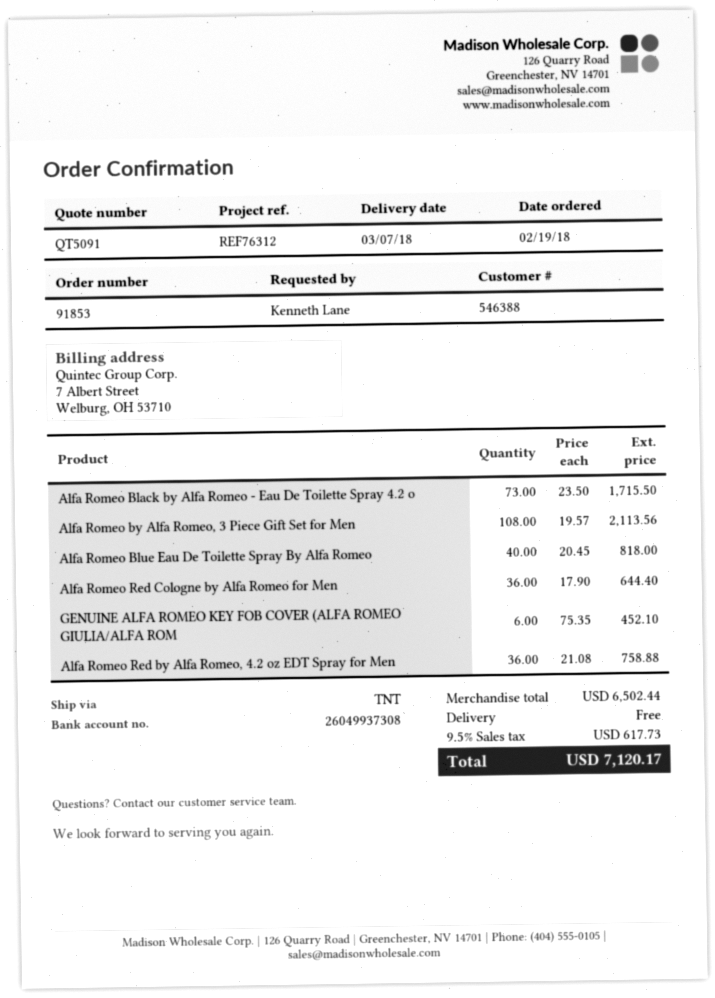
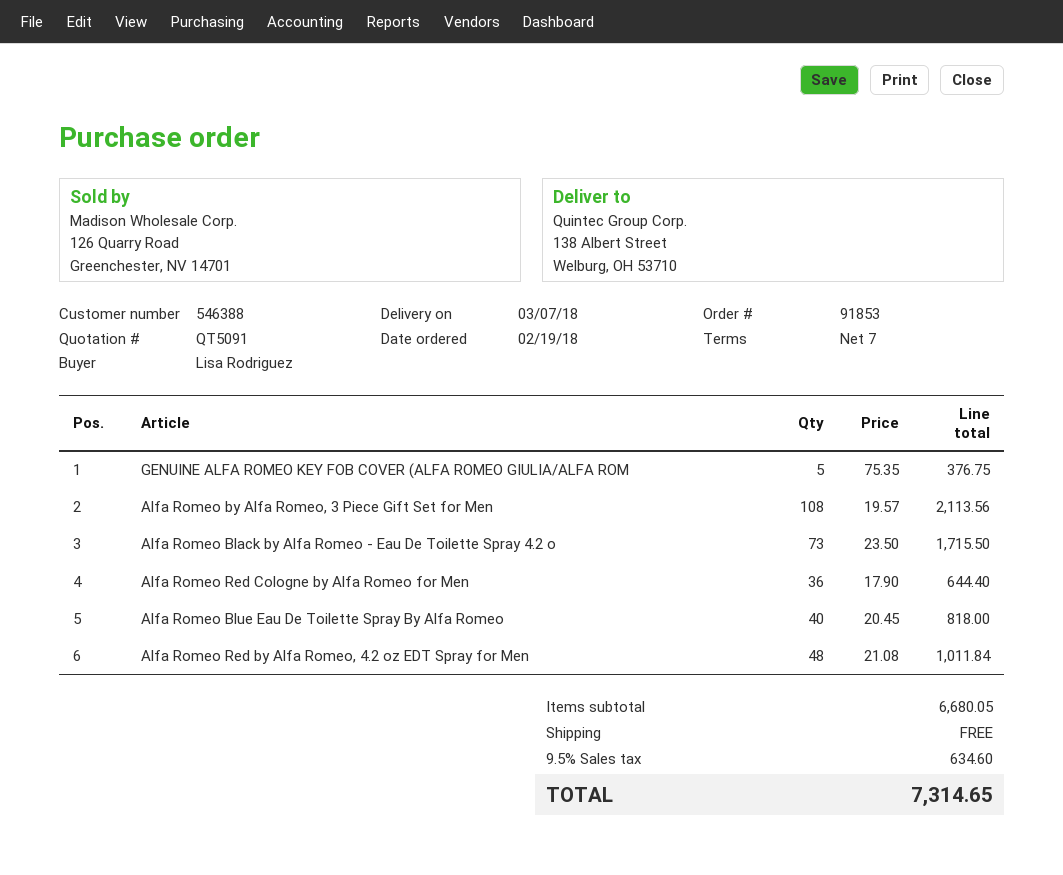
ordered by: Kenneth Lane -> Lisa Rodriguez
GENUINE ALFA ROMEO KEY FOB COVER (ALFA ROMEO GIULIA/ALFA ROM: 6 x 75.35 = 452.10 -> 5 x 75.35 = 376.75
Alfa Romeo Red by Alfa Romeo, 4.2 oz EDT Spray for Men: 36 x 21.08 = 758.88 -> 48 x 21.08 = 1011.84
subtotal: 6502.44 -> 6680.05
tax: 9.5% = 617.73 -> 9.5% = 634.60
total: 7120.17 -> 7314.65

